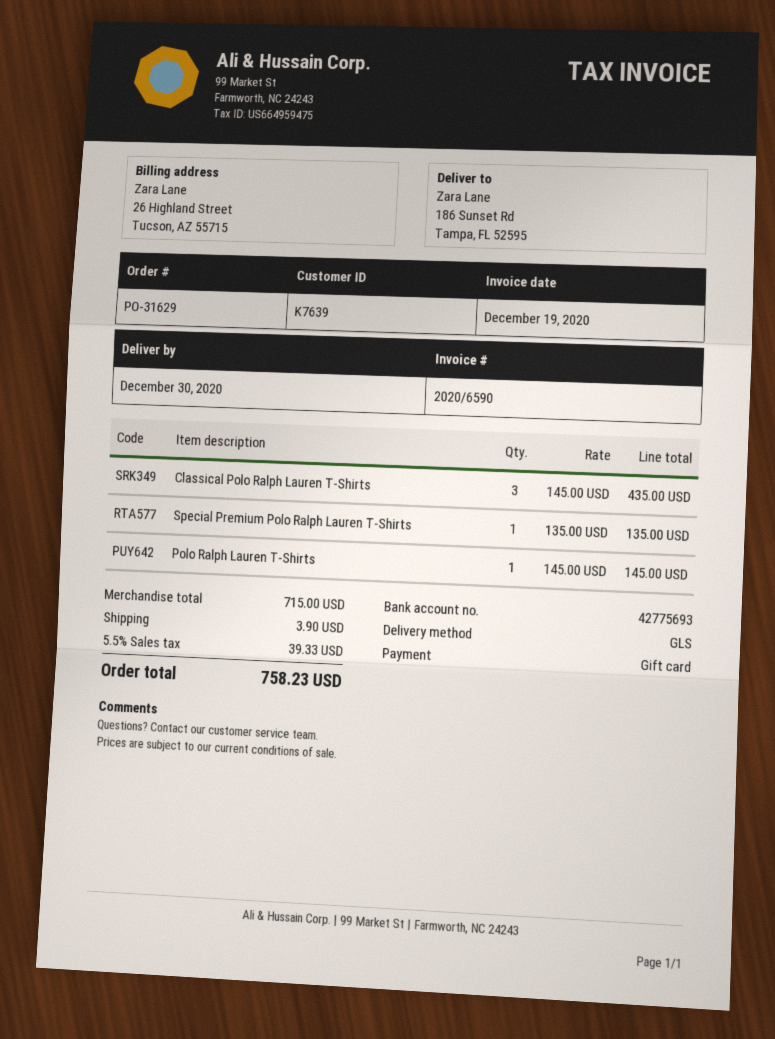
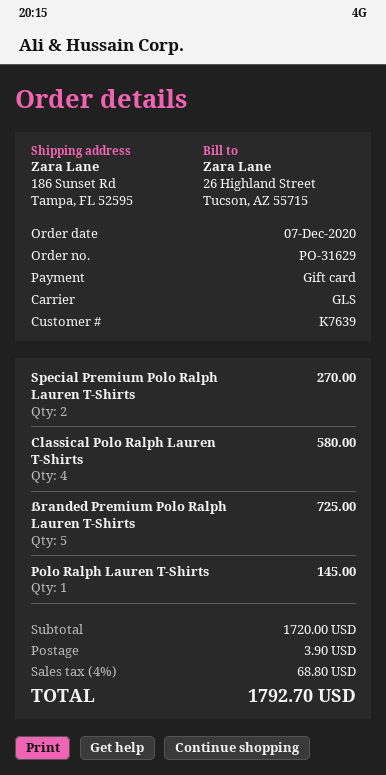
Classical Polo Ralph Lauren T-Shirts: 3 for 435.00 -> 4 for 580.00
Special Premium Polo Ralph Lauren T-Shirts: 1 for 135.00 -> 2 for 270.00
ẞranded Premium Polo Ralph Lauren T-Shirts: none -> 5 for 725.00
subtotal: 715.00 -> 1720.00
tax: 5.5% = 39.33 -> 4% = 68.80
total: 758.23 -> 1792.70

